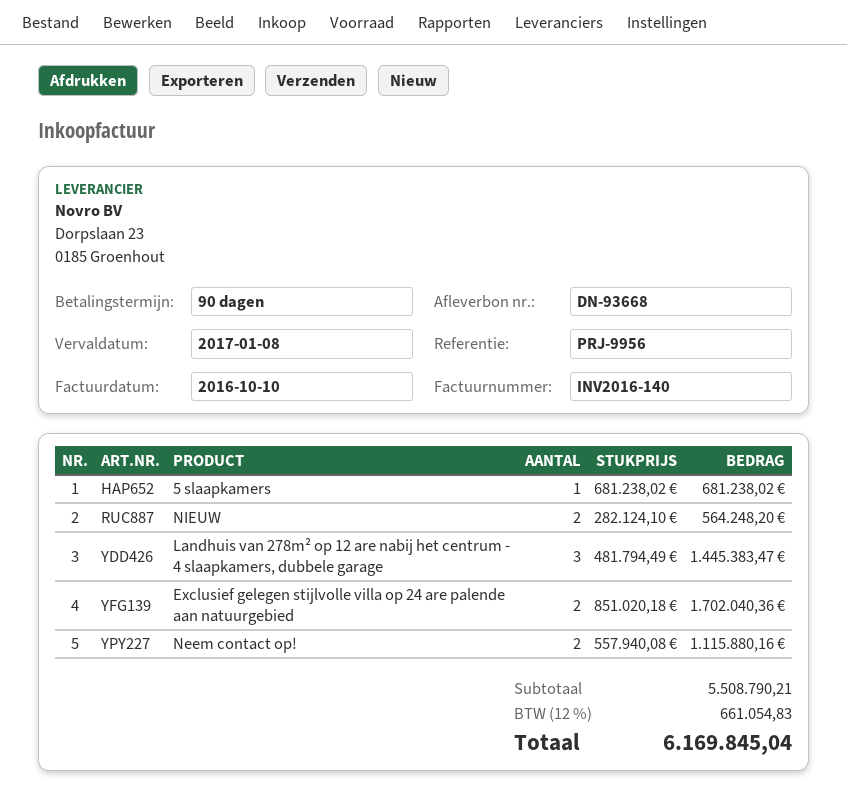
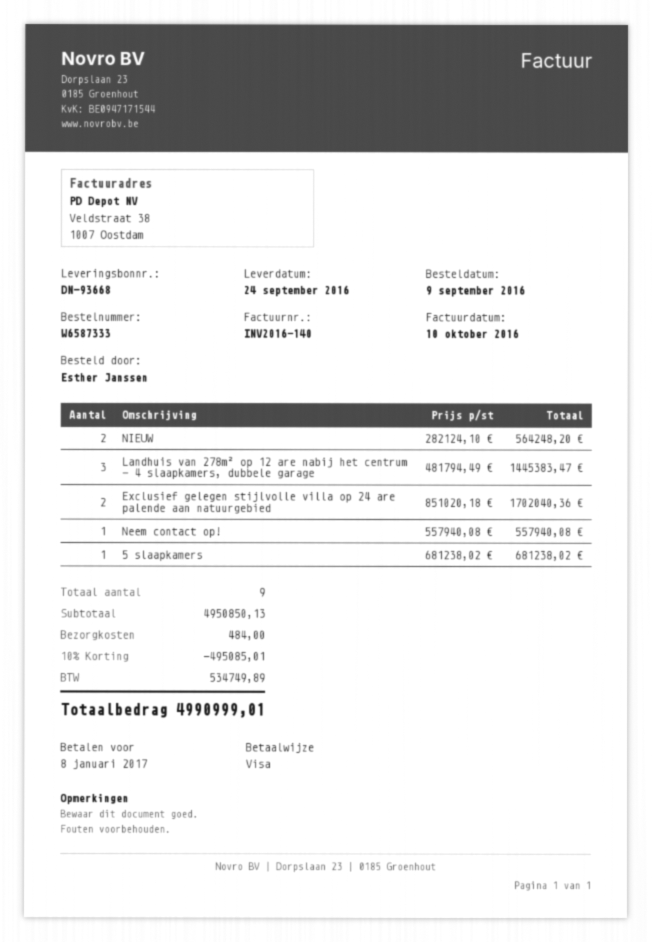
Neem contact op!: 2 x 557940.08 = 1115880.16 -> 1 x 557940.08 = 557940.08
subtotal: 5508790.21 -> 4950850.13
discount: none -> 10% = 495085.01
shipping: none -> 484.00
tax: 661054.83 -> 534749.89
total: 6169845.04 -> 4990999.01

